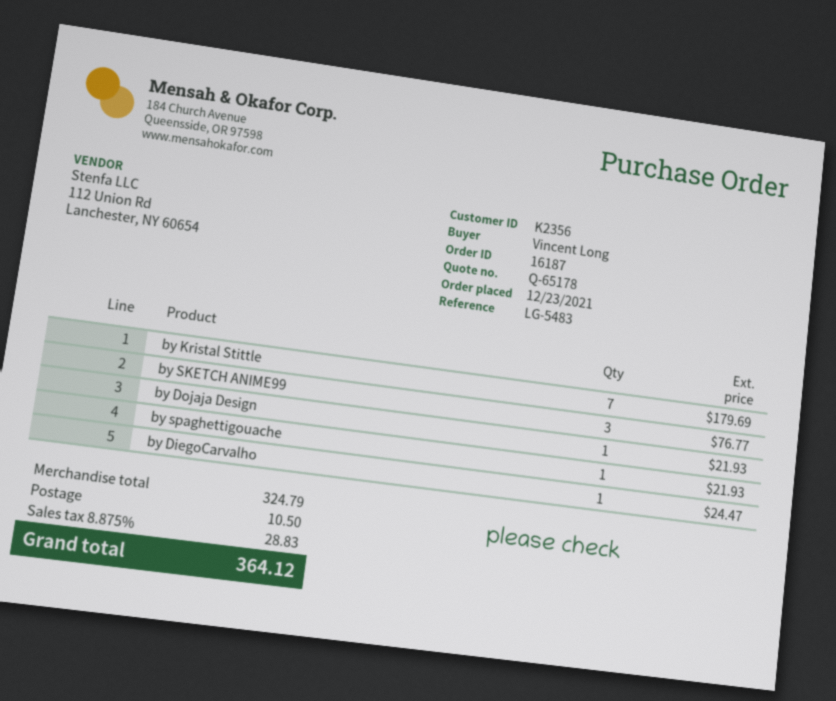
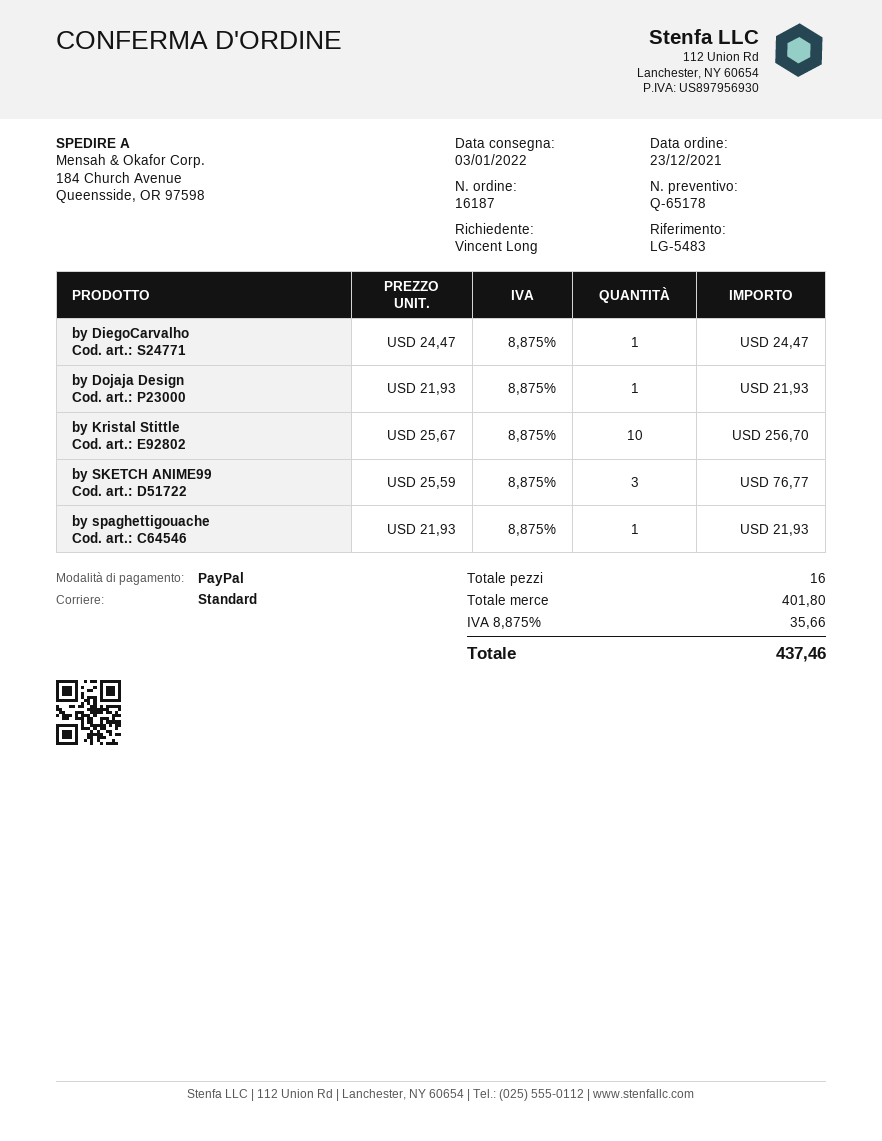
by Kristal Stittle: 7 for 179.69 -> 10 for 256.70
subtotal: 324.79 -> 401.80
shipping: 10.50 -> none
tax: 8.875% = 28.83 -> 8.875% = 35.66
total: 364.12 -> 437.46

